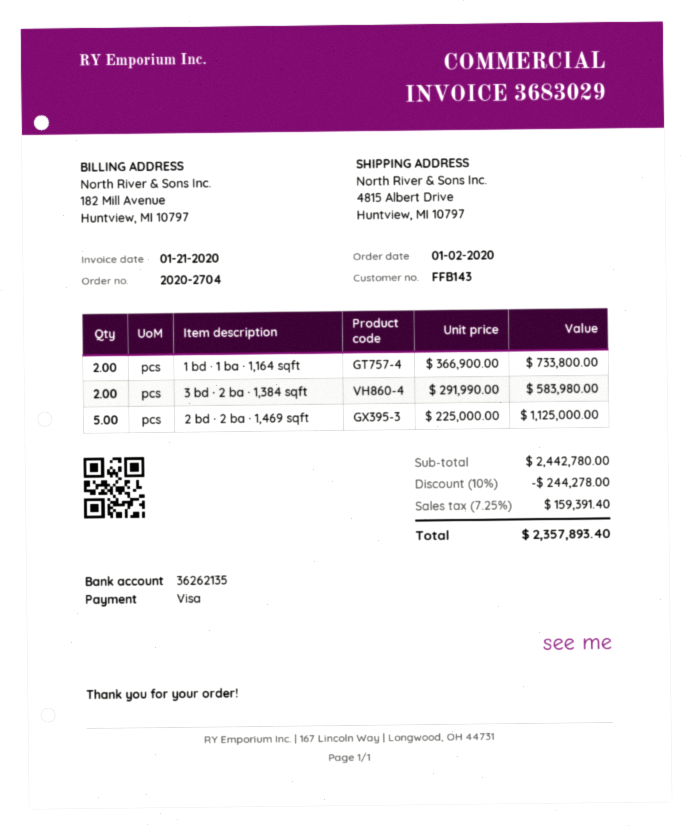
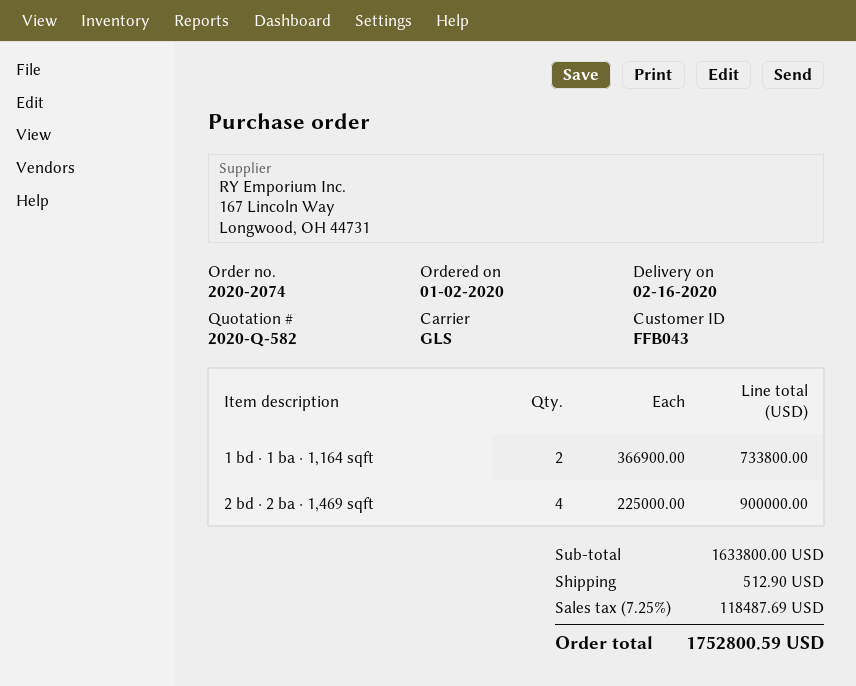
order number: 2020-2704 -> 2020-2074
customer number: FFB143 -> FFB043
3 bd · 2 ba · 1,384 sqft: 2 x 291990.00 = 583980.00 -> none
2 bd · 2 ba · 1,469 sqft: 5 x 225000.00 = 1125000.00 -> 4 x 225000.00 = 900000.00
subtotal: 2442780.00 -> 1633800.00
discount: 10% = 244278.00 -> none
shipping: none -> 512.90
tax: 7.25% = 159391.40 -> 7.25% = 118487.69
total: 2357893.40 -> 1752800.59

